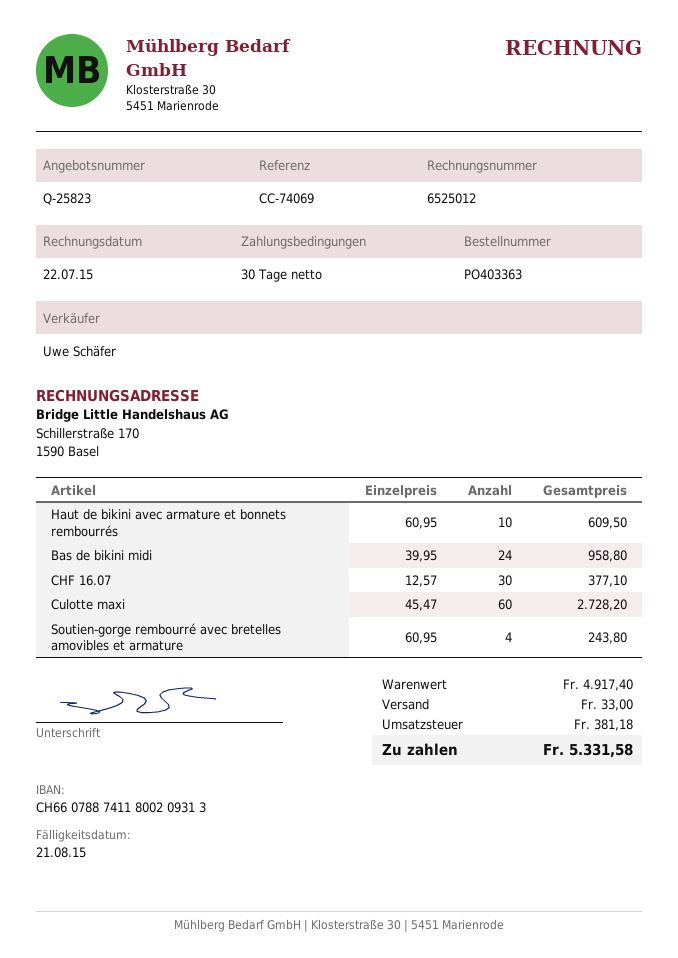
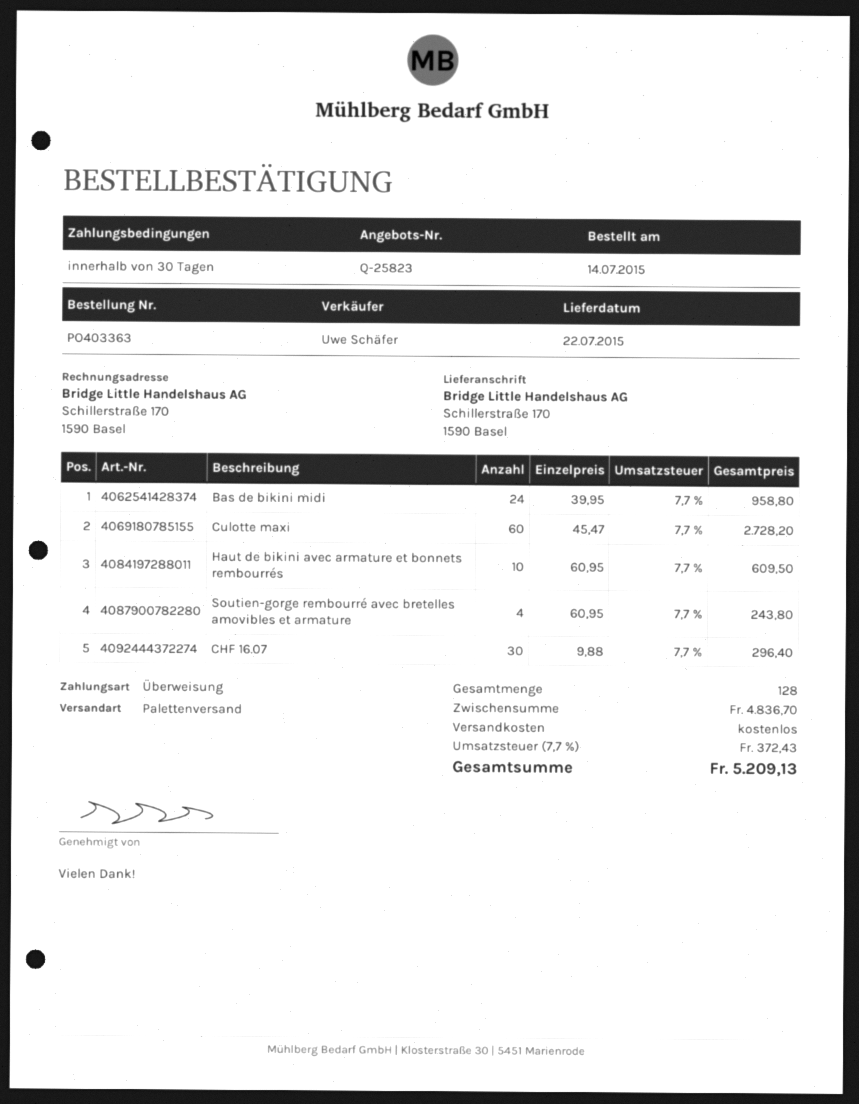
CHF 16.07: 30 x 12.57 = 377.10 -> 30 x 9.88 = 296.40
subtotal: 4917.40 -> 4836.70
shipping: 33.00 -> 0.00
tax: 381.18 -> 372.43
total: 5331.58 -> 5209.13

